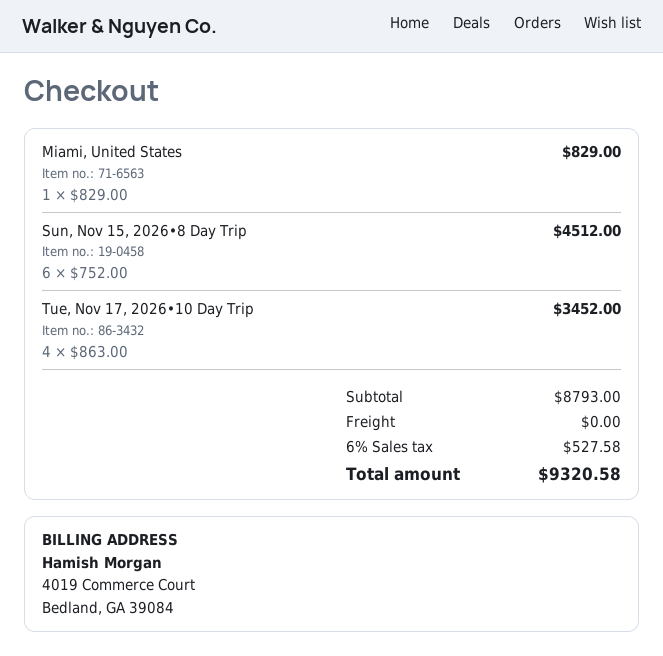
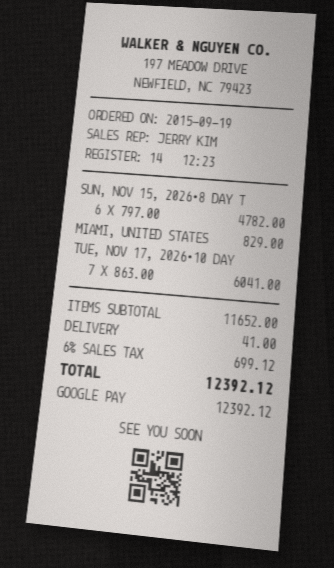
Sun, Nov 15, 2026•8 Day Trip: 6 x 752.00 = 4512.00 -> 6 x 797.00 = 4782.00
Tue, Nov 17, 2026•10 Day Trip: 4 x 863.00 = 3452.00 -> 7 x 863.00 = 6041.00
subtotal: 8793.00 -> 11652.00
shipping: 0.00 -> 41.00
tax: 6% = 527.58 -> 6% = 699.12
total: 9320.58 -> 12392.12

